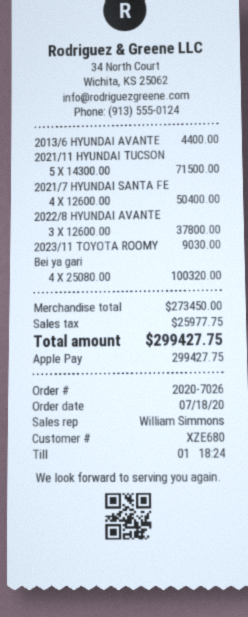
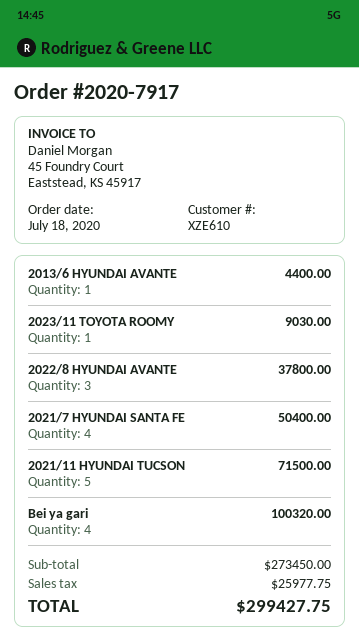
order number: 2020-7026 -> 2020-7917
customer number: XZE680 -> XZE610

